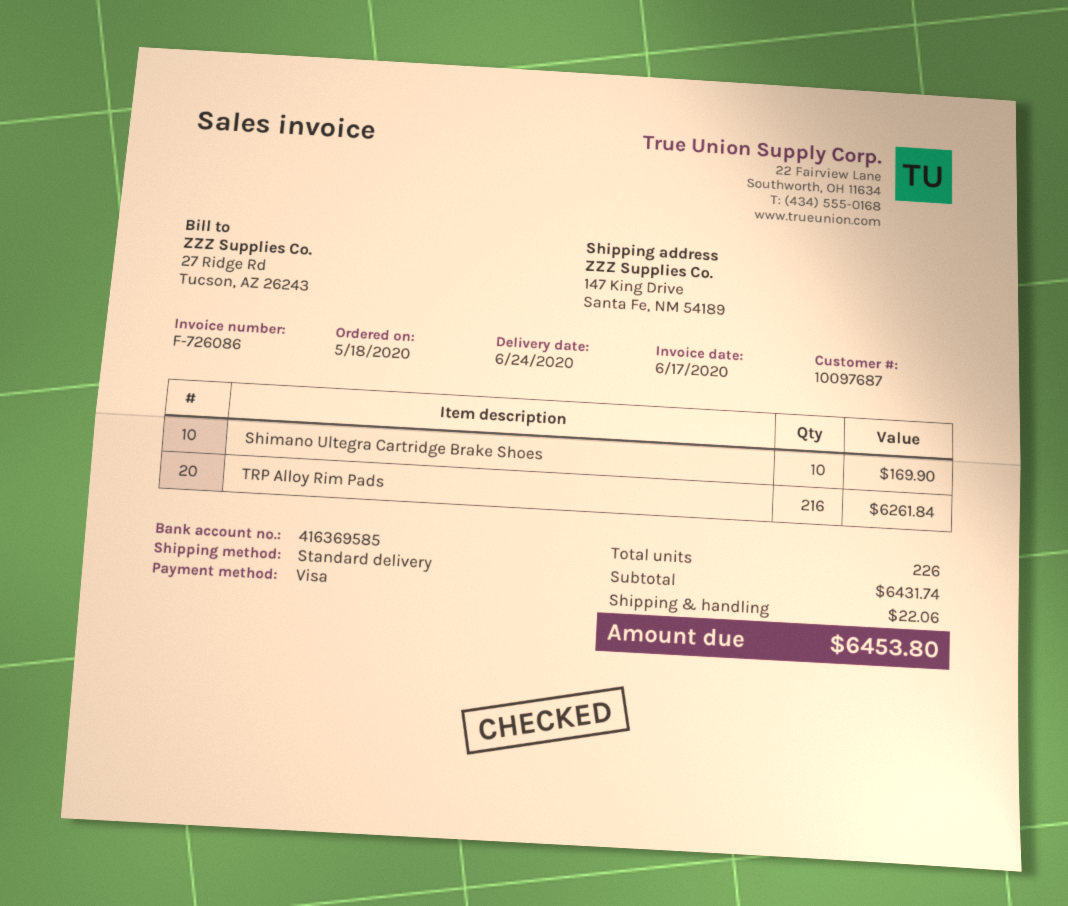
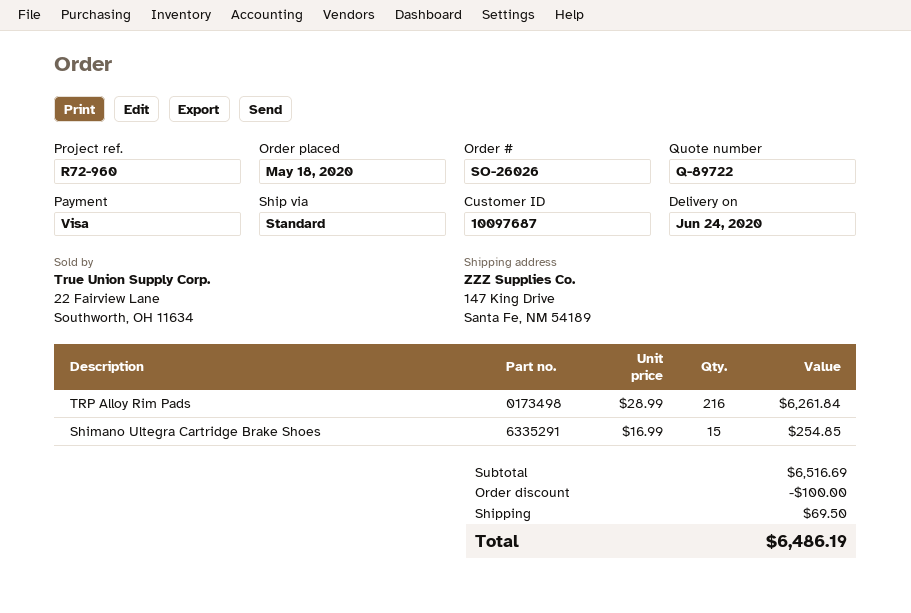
Shimano Ultegra Cartridge Brake Shoes: 10 for 169.90 -> 15 for 254.85
subtotal: 6431.74 -> 6516.69
discount: none -> 100.00
shipping: 22.06 -> 69.50
total: 6453.80 -> 6486.19

